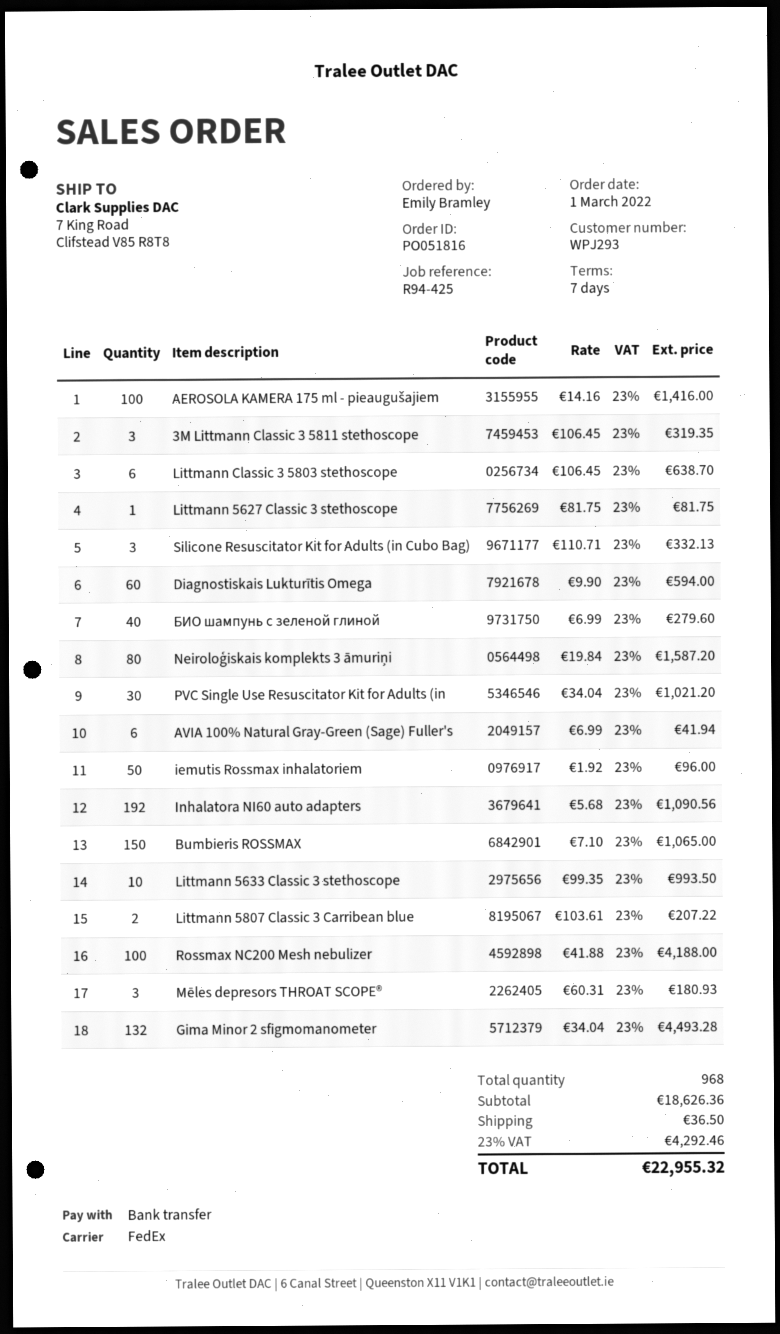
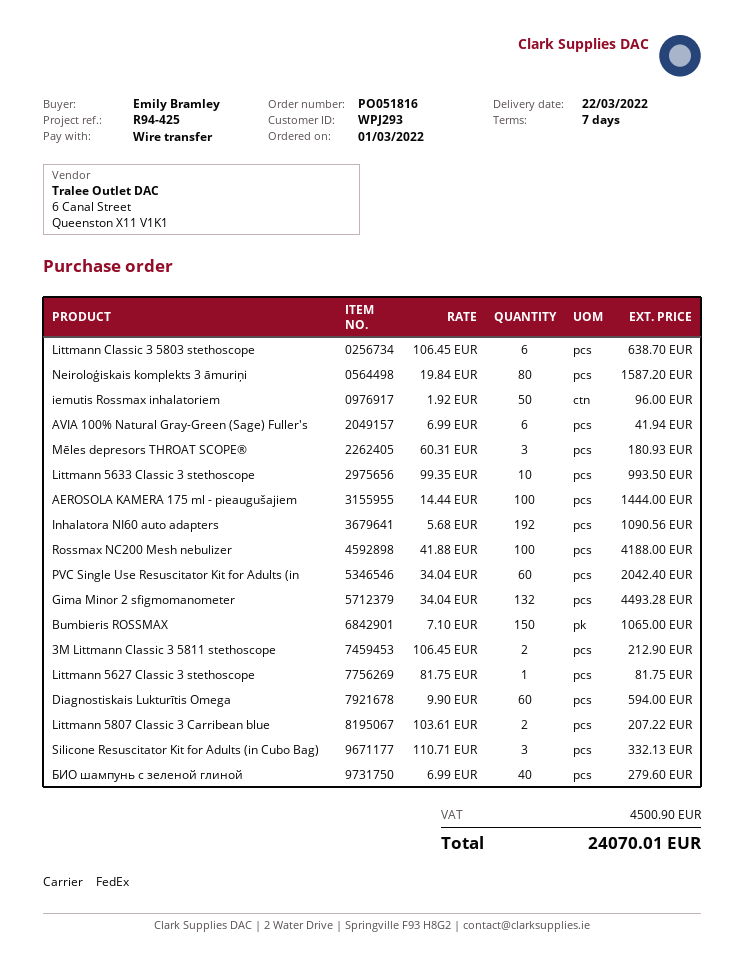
AEROSOLA KAMERA 175 ml - pieaugušajiem: 100 x 14.16 = 1416.00 -> 100 x 14.44 = 1444.00
3M Littmann Classic 3 5811 stethoscope: 3 x 106.45 = 319.35 -> 2 x 106.45 = 212.90
PVC Single Use Resuscitator Kit for Adults (in: 30 x 34.04 = 1021.20 -> 60 x 34.04 = 2042.40
shipping: 36.50 -> none
tax: 4292.46 -> 4500.90
total: 22955.32 -> 24070.01

